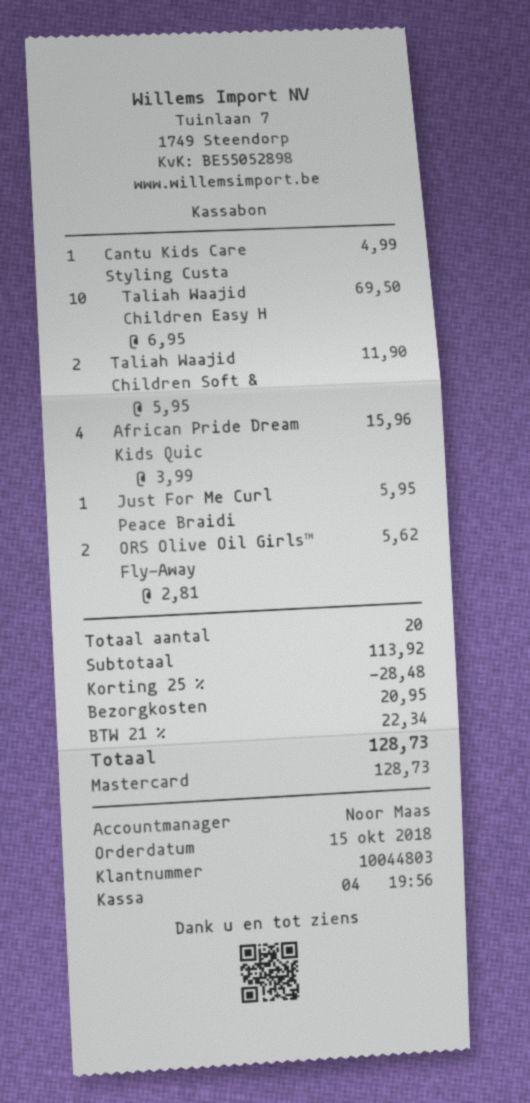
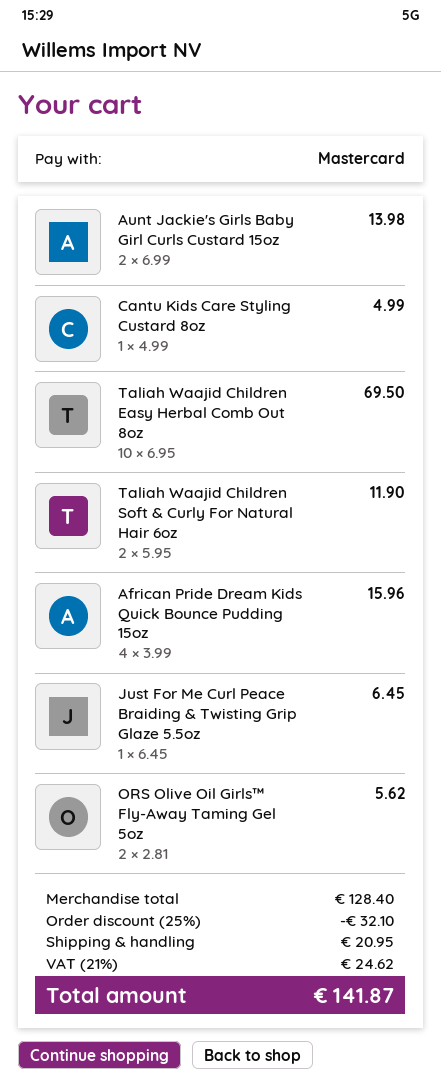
Just For Me Curl Peace Braidi: 1 x 5.95 = 5.95 -> 1 x 6.45 = 6.45
Aunt Jackie's Girls Baby Girl Curls Custard 15oz: none -> 2 x 6.99 = 13.98
subtotal: 113.92 -> 128.40
discount: 25% = 28.48 -> 25% = 32.10
tax: 21% = 22.34 -> 21% = 24.62
total: 128.73 -> 141.87

